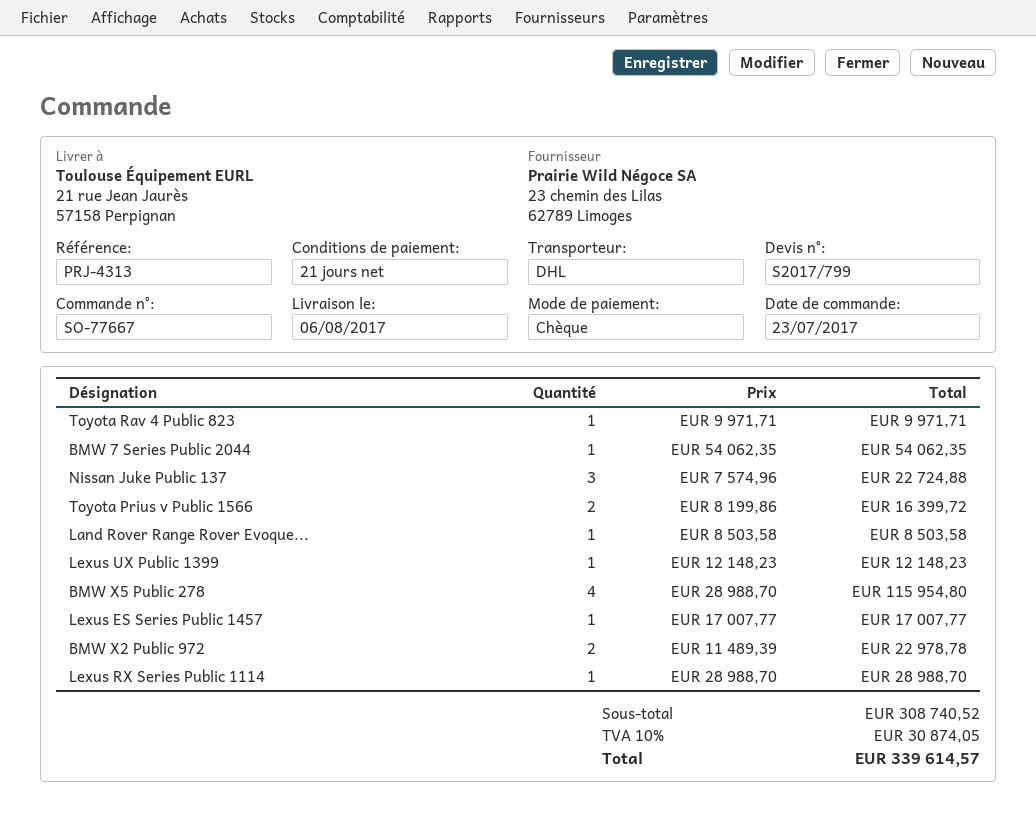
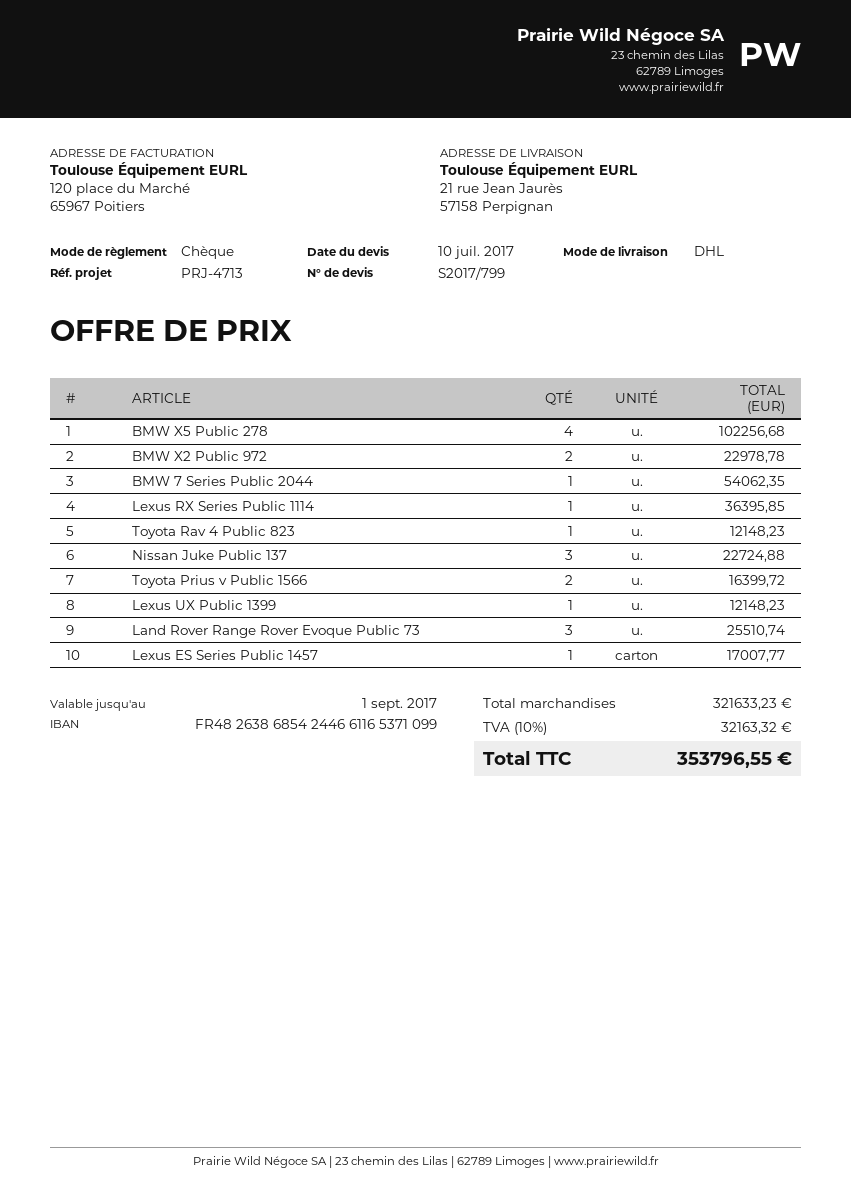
reference: PRJ-4313 -> PRJ-4713
Toyota Rav 4 Public 823: 1 for 9971.71 -> 1 for 12148.23
Land Rover Range Rover Evoque...: 1 for 8503.58 -> 3 for 25510.74
BMW X5 Public 278: 4 for 115954.80 -> 4 for 102256.68
Lexus RX Series Public 1114: 1 for 28988.70 -> 1 for 36395.85
subtotal: 308740.52 -> 321633.23
tax: 10% = 30874.05 -> 10% = 32163.32
total: 339614.57 -> 353796.55

